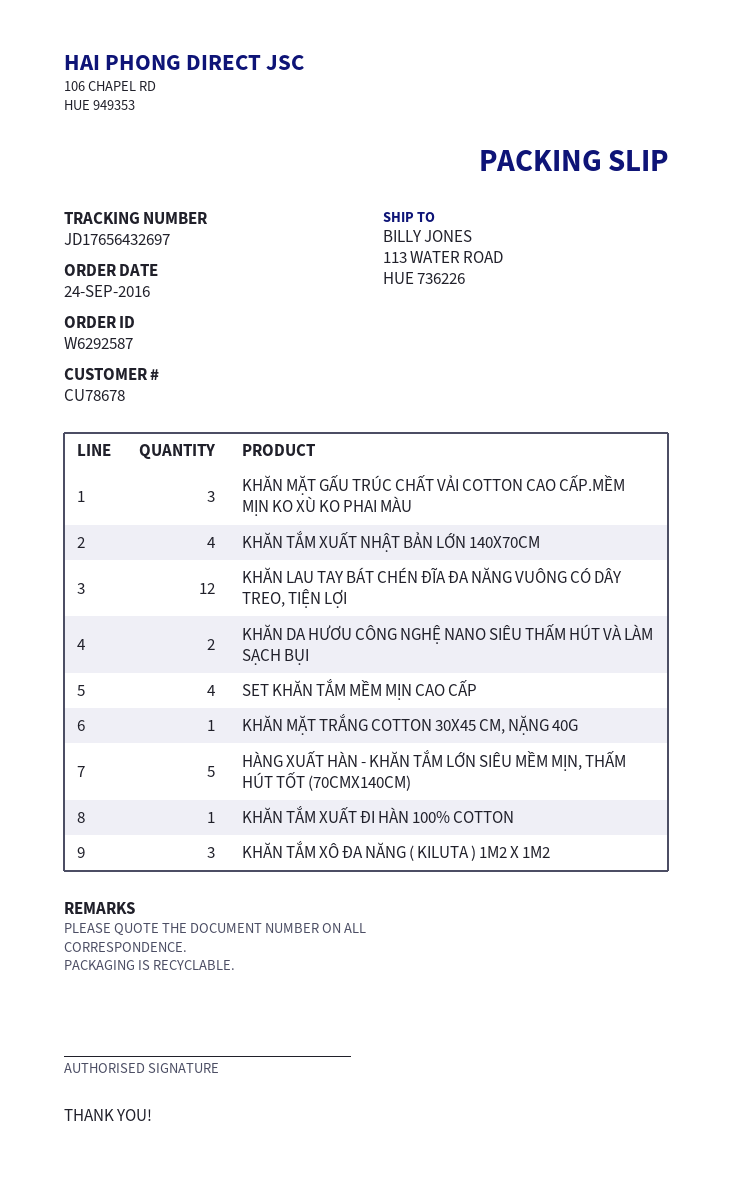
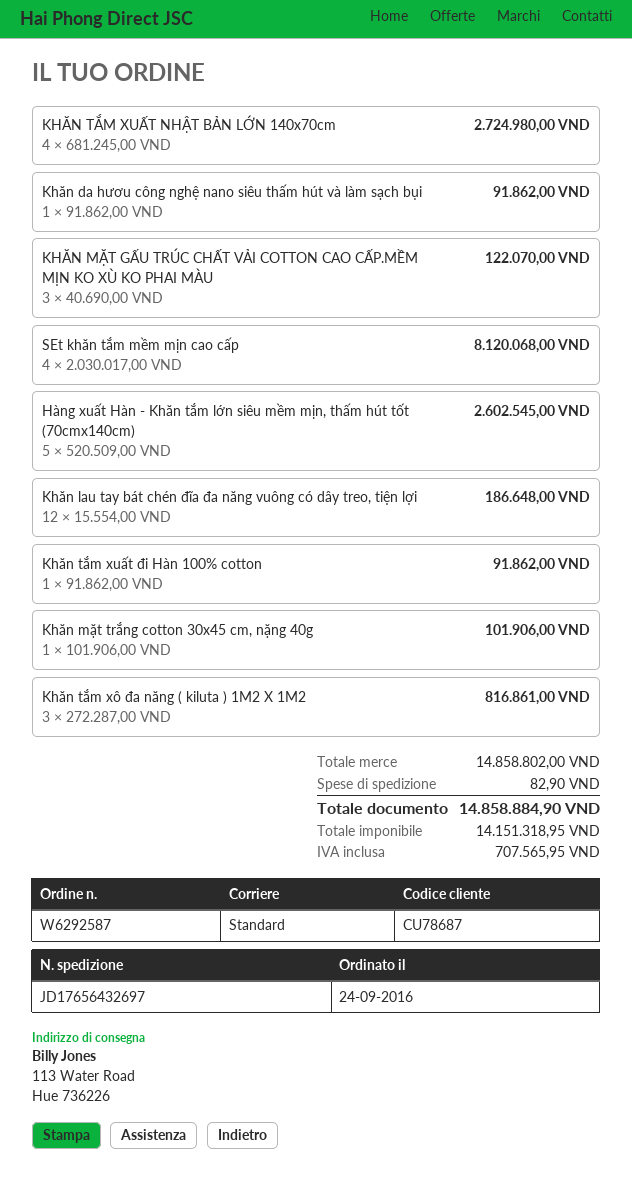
customer number: CU78678 -> CU78687
KHĂN DA HƯƠU CÔNG NGHỆ NANO SIÊU THẤM HÚT VÀ LÀM SẠCH BỤI: 2 -> 1

